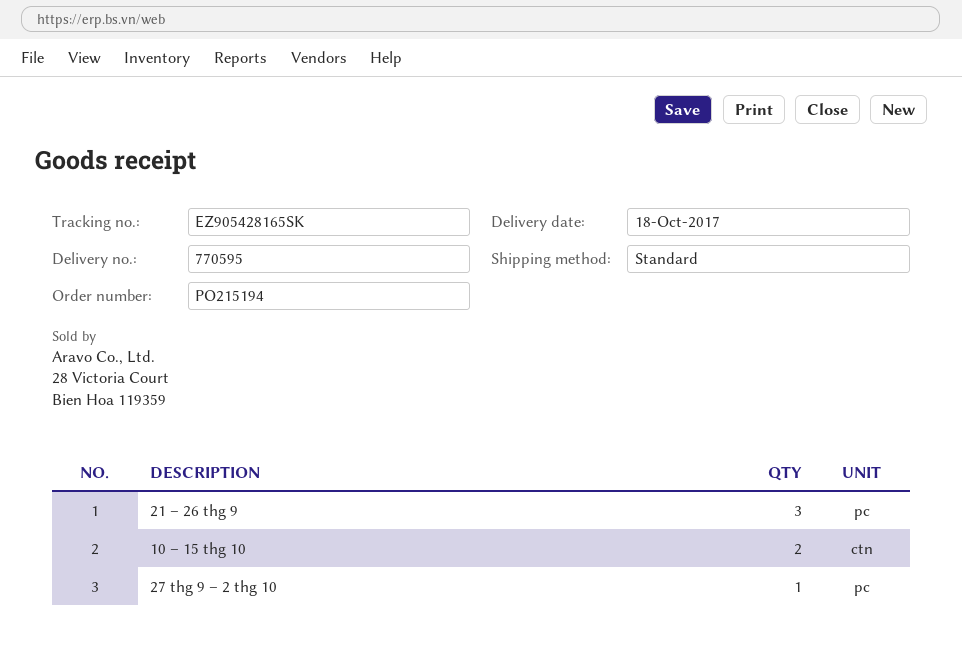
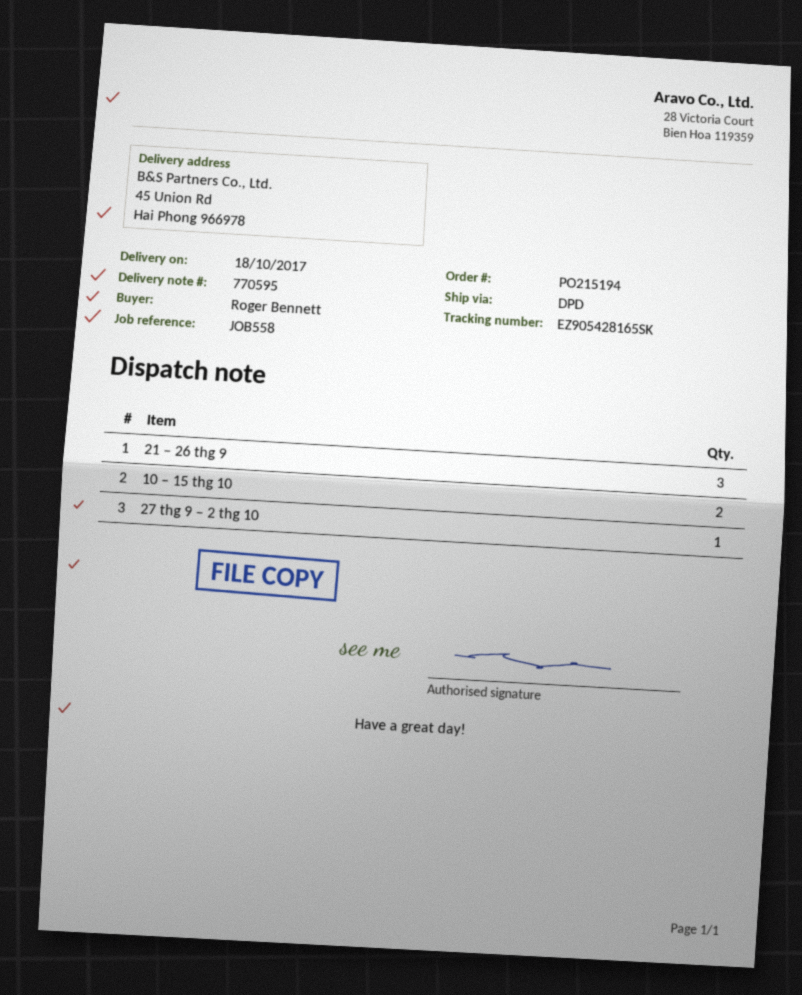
shipping method: standard -> DPD

